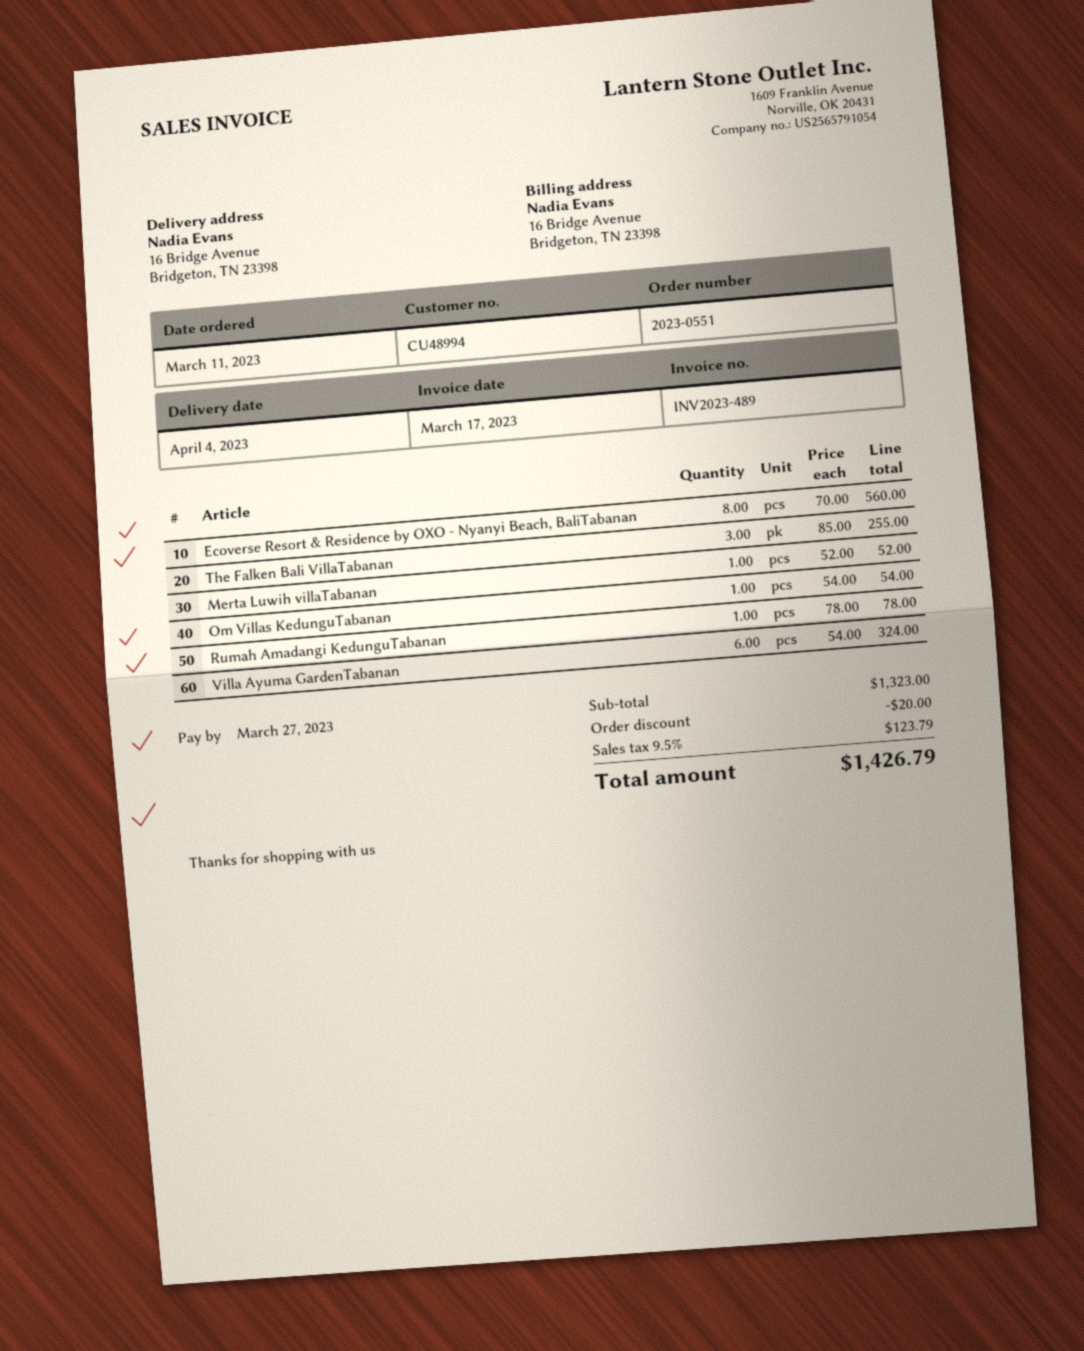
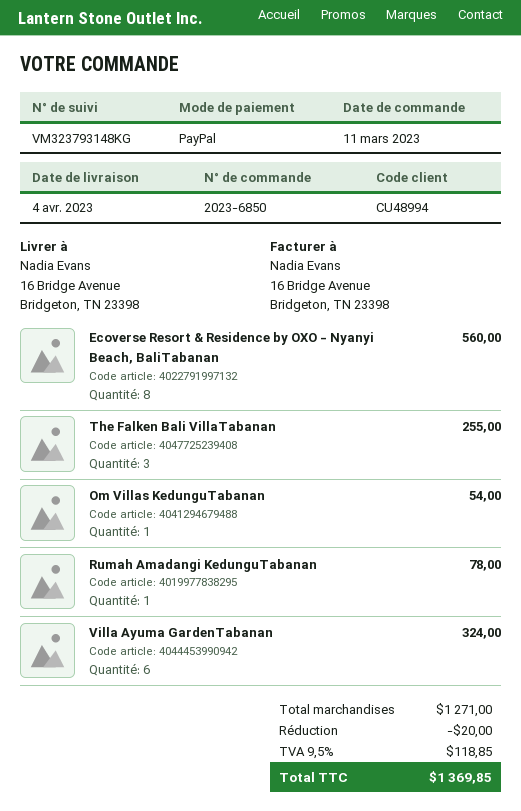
order number: 2023-0551 -> 2023-6850
Merta Luwih villaTabanan: 1 for 52.00 -> none
subtotal: 1323.00 -> 1271.00
tax: 9.5% = 123.79 -> 9.5% = 118.85
total: 1426.79 -> 1369.85

